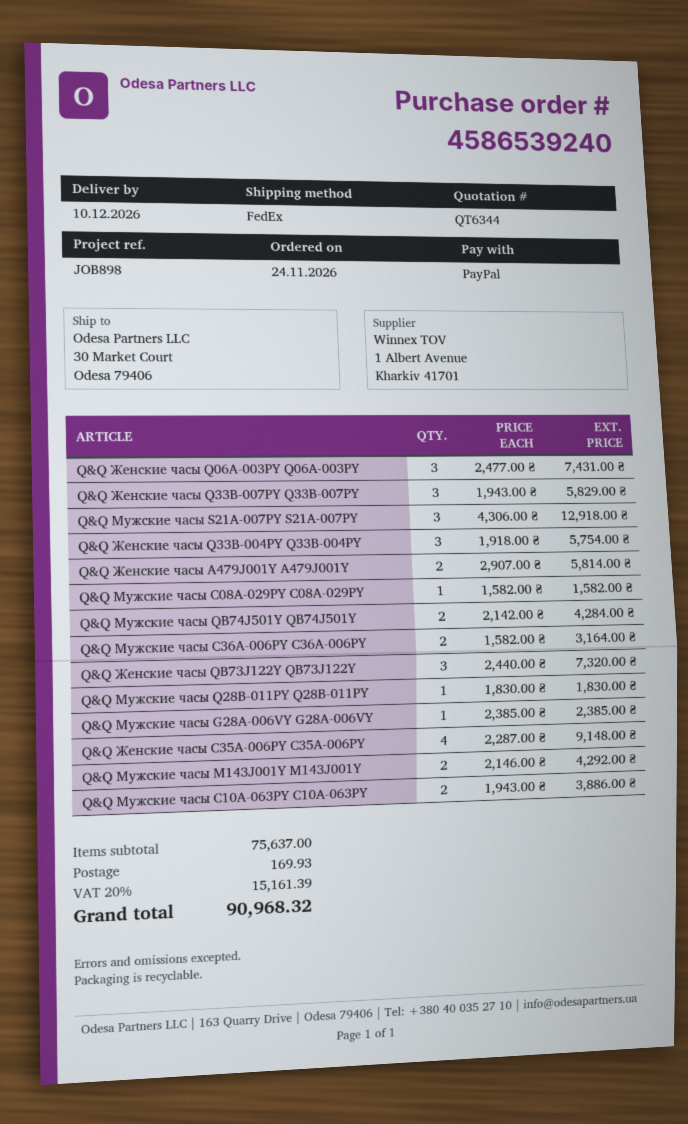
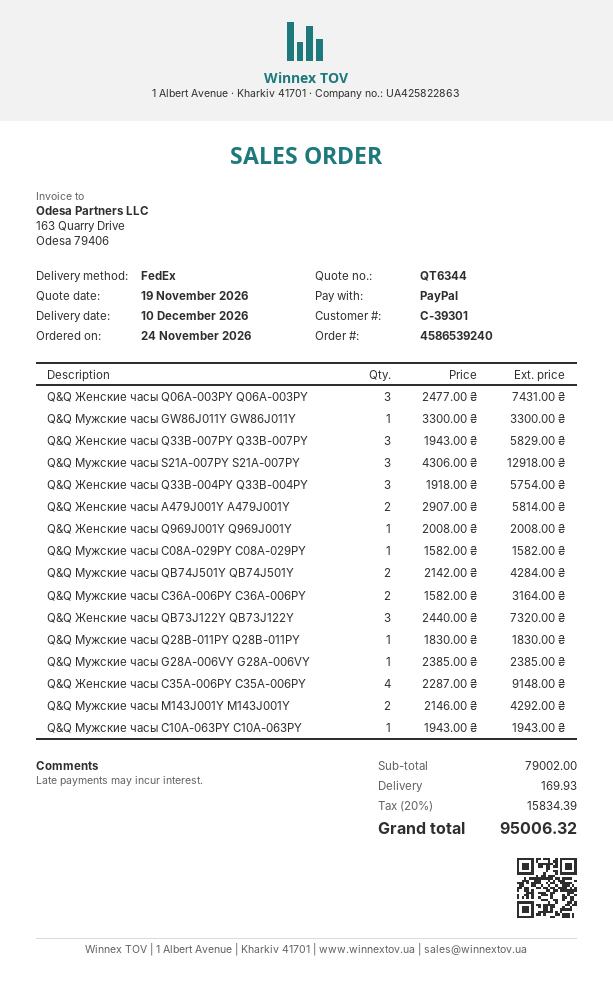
Q&Q Мужские часы C10A-063PY C10A-063PY: 2 x 1943.00 = 3886.00 -> 1 x 1943.00 = 1943.00
Q&Q Мужские часы GW86J011Y GW86J011Y: none -> 1 x 3300.00 = 3300.00
Q&Q Женские часы Q969J001Y Q969J001Y: none -> 1 x 2008.00 = 2008.00
subtotal: 75637.00 -> 79002.00
tax: 20% = 15161.39 -> 20% = 15834.39
total: 90968.32 -> 95006.32

